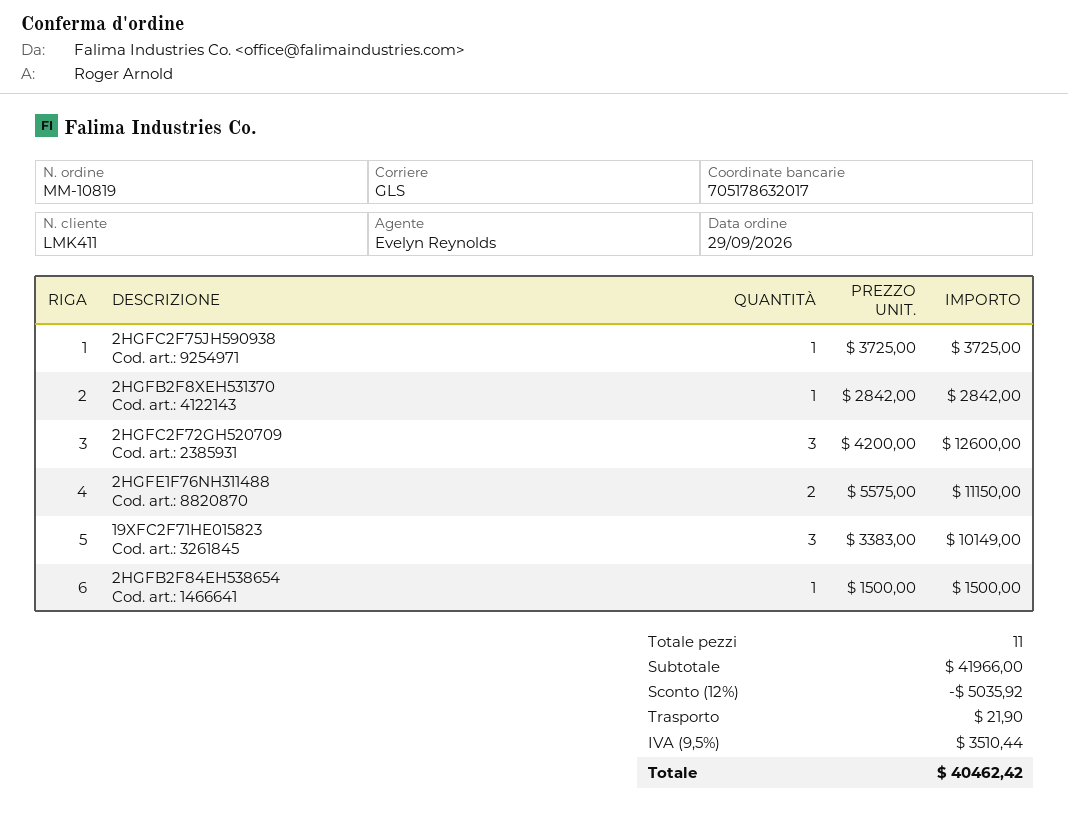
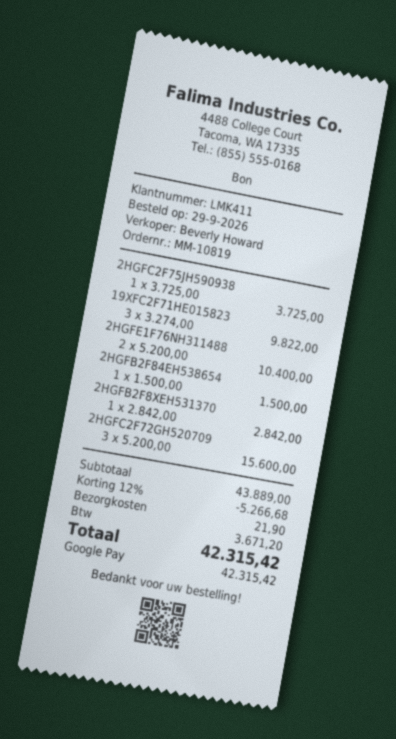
sales rep: Evelyn Reynolds -> Beverly Howard
2HGFC2F72GH520709: 3 x 4200.00 = 12600.00 -> 3 x 5200.00 = 15600.00
2HGFE1F76NH311488: 2 x 5575.00 = 11150.00 -> 2 x 5200.00 = 10400.00
19XFC2F71HE015823: 3 x 3383.00 = 10149.00 -> 3 x 3274.00 = 9822.00
subtotal: 41966.00 -> 43889.00
discount: 12% = 5035.92 -> 12% = 5266.68
tax: 3510.44 -> 3671.20
total: 40462.42 -> 42315.42

